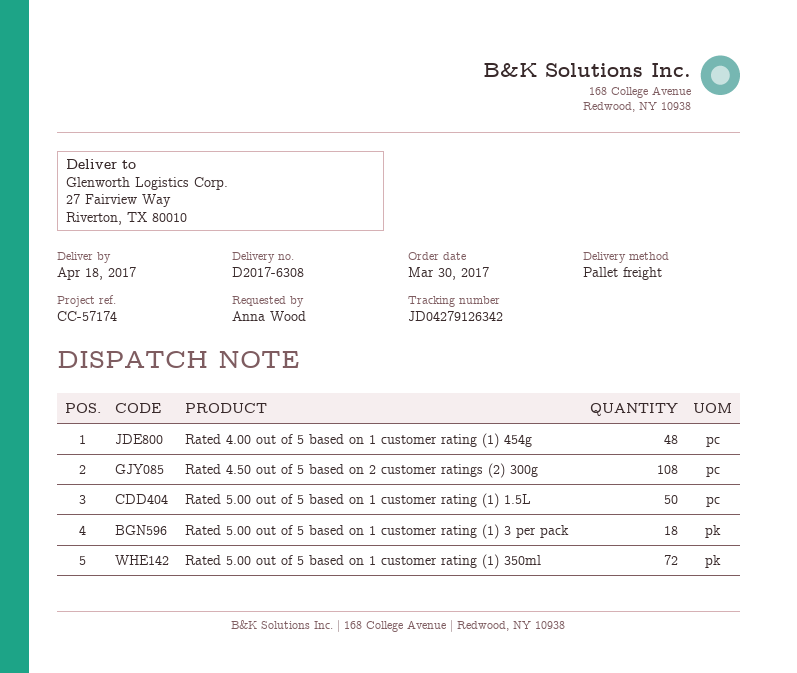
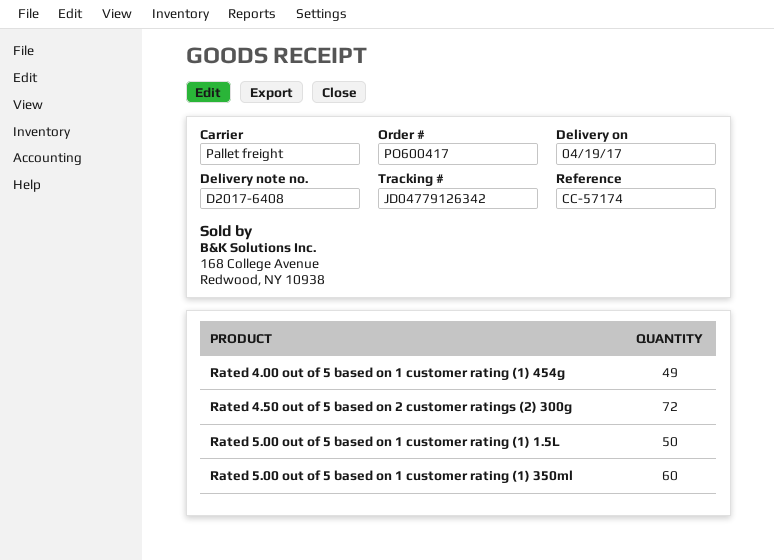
delivery note number: D2017-6308 -> D2017-6408
delivery date: 2017-04-18 -> 2017-04-19
tracking number: JD04279126342 -> JD04779126342
Rated 4.00 out of 5 based on 1 customer rating (1) 454g: 48 -> 49
Rated 4.50 out of 5 based on 2 customer ratings (2) 300g: 108 -> 72
Rated 5.00 out of 5 based on 1 customer rating (1) 3 per pack: 18 -> none
Rated 5.00 out of 5 based on 1 customer rating (1) 350ml: 72 -> 60

